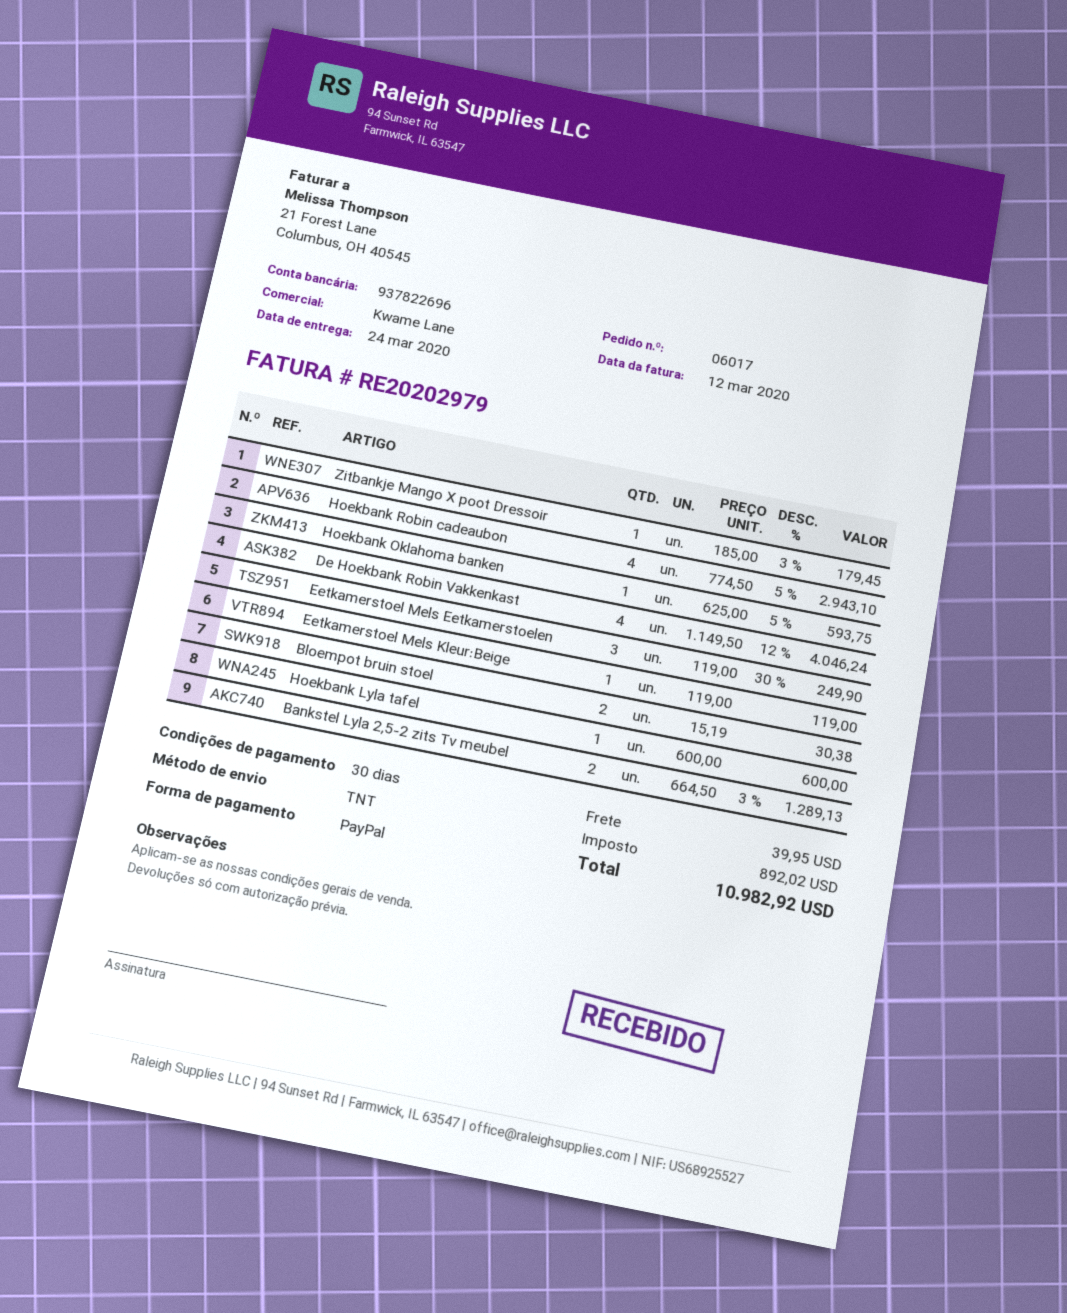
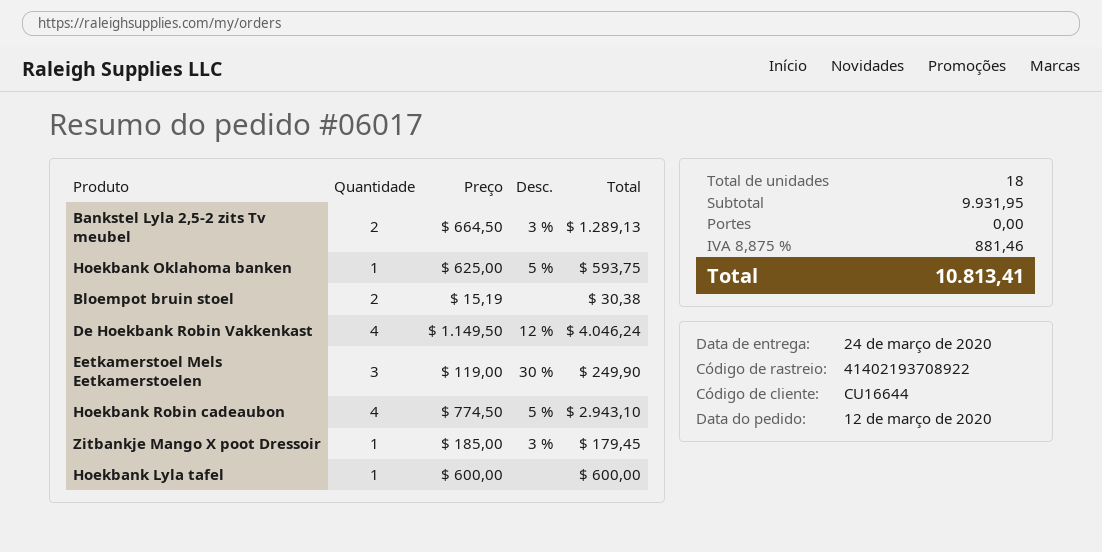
Eetkamerstoel Mels Kleur:Beige: 1 x 119.00 = 119.00 -> none
shipping: 39.95 -> 0.00
tax: 892.02 -> 881.46
total: 10982.92 -> 10813.41

